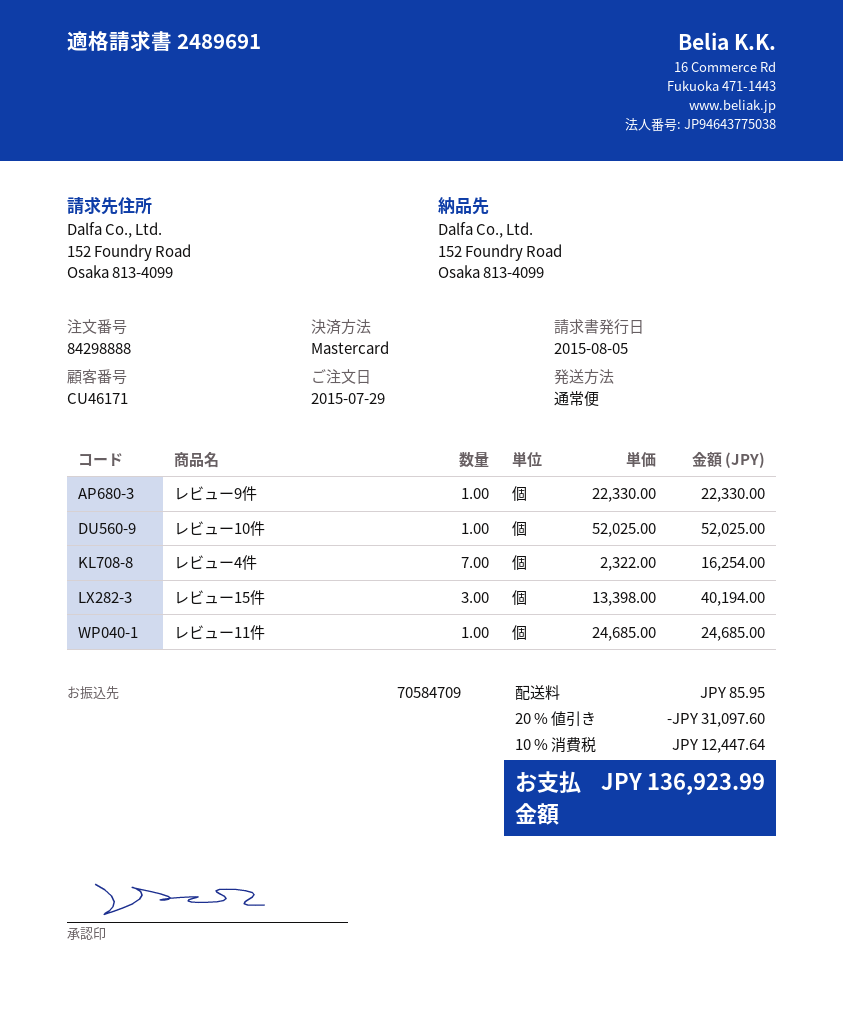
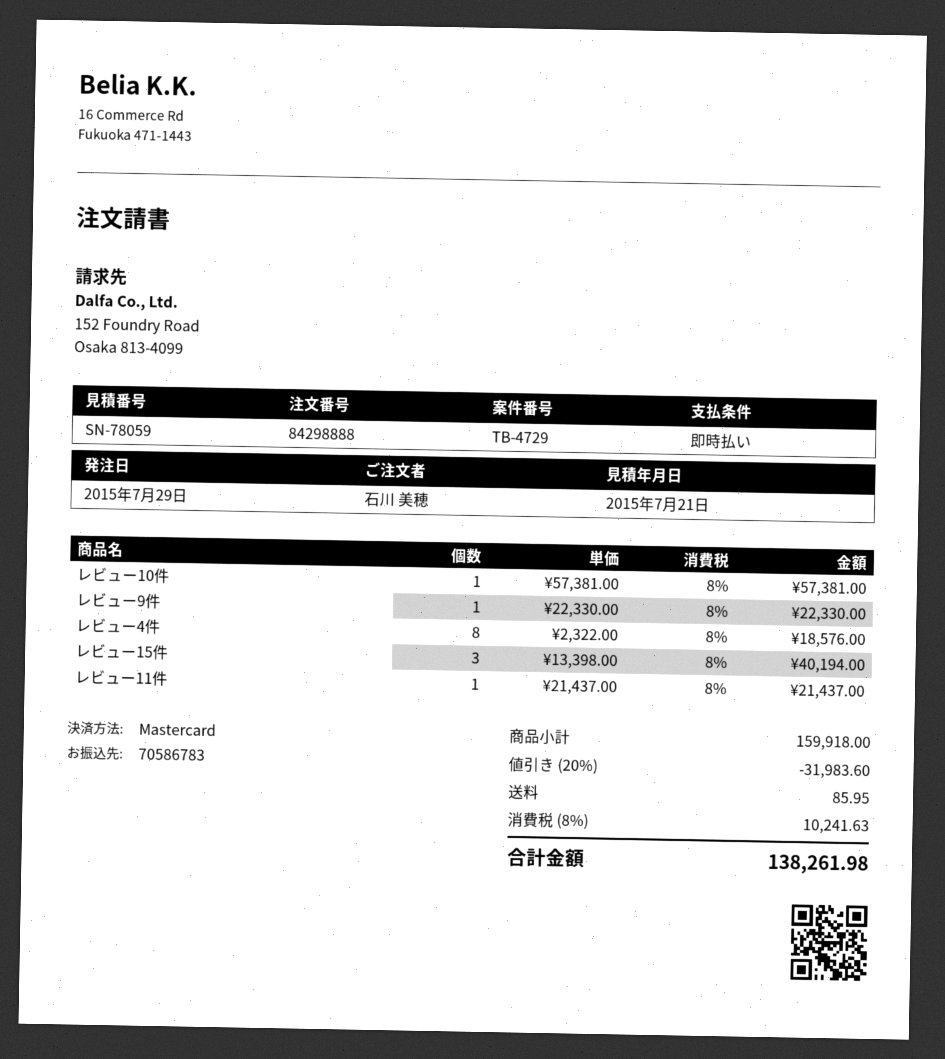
bank account: 70584709 -> 70586783
レビュー10件: 1 x 52025.00 = 52025.00 -> 1 x 57381.00 = 57381.00
レビュー4件: 7 x 2322.00 = 16254.00 -> 8 x 2322.00 = 18576.00
レビュー11件: 1 x 24685.00 = 24685.00 -> 1 x 21437.00 = 21437.00
discount: 20% = 31097.60 -> 20% = 31983.60
tax: 10% = 12447.64 -> 8% = 10241.63
total: 136923.99 -> 138261.98

